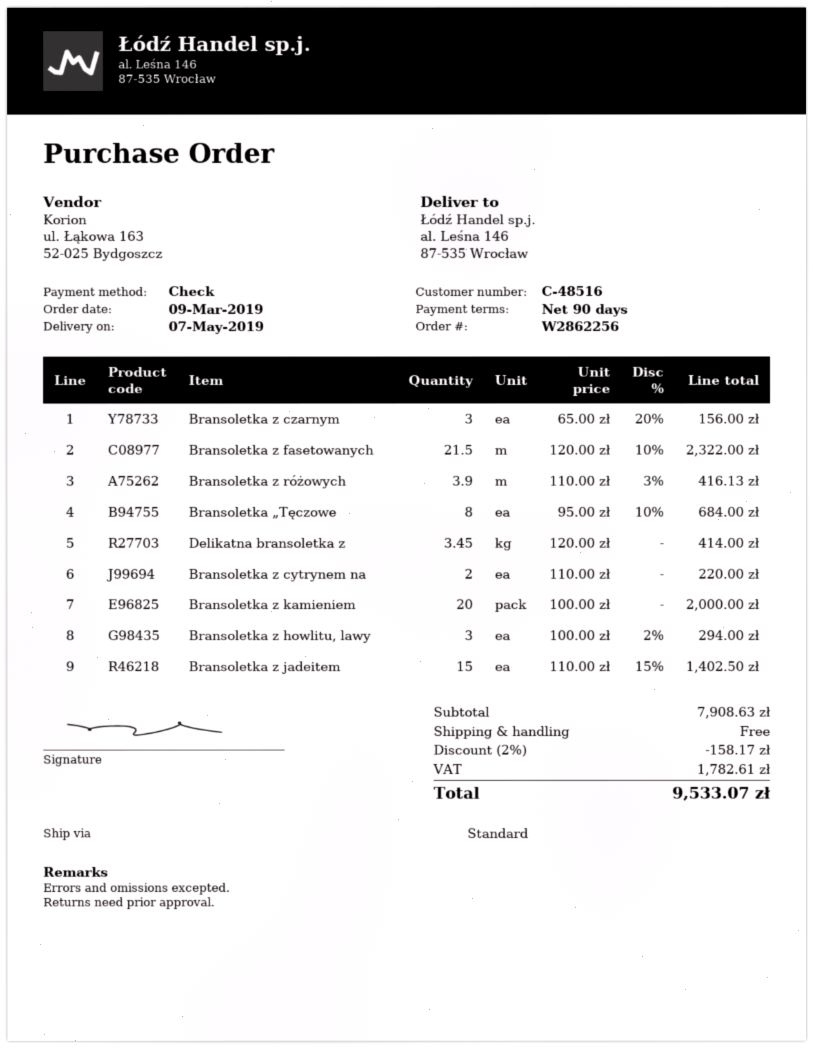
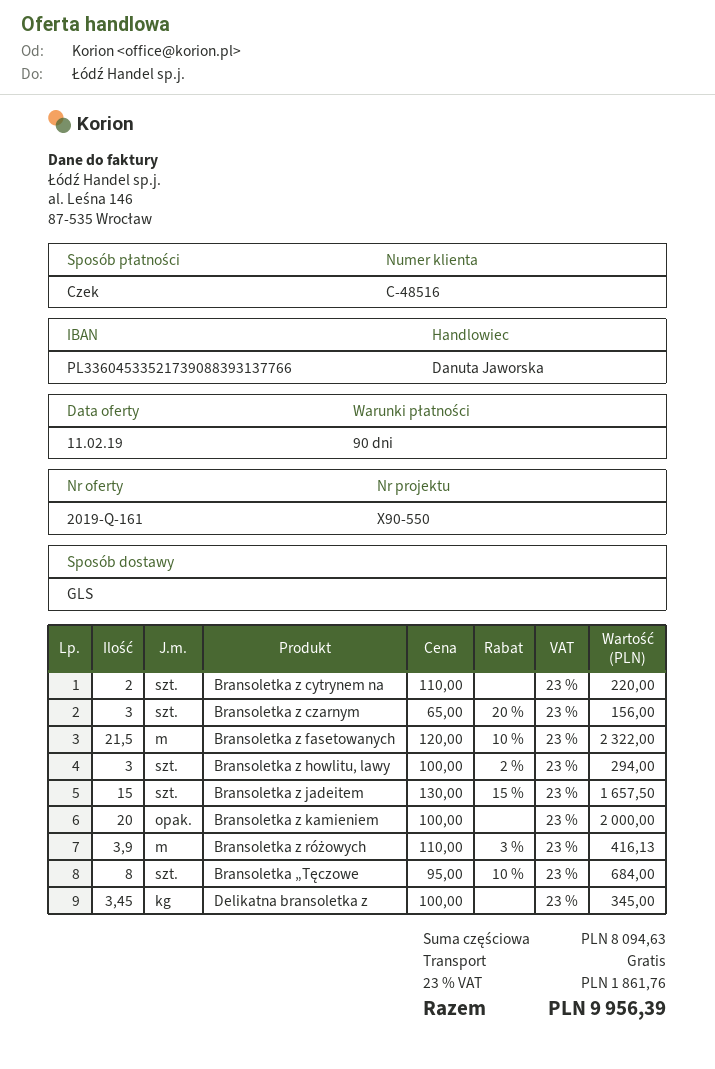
shipping method: standard -> GLS
Delikatna bransoletka z: 3.45 x 120.00 = 414.00 -> 3.45 x 100.00 = 345.00
Bransoletka z jadeitem: 15 x 110.00 - 15% = 1402.50 -> 15 x 130.00 - 15% = 1657.50
subtotal: 7908.63 -> 8094.63
discount: 2% = 158.17 -> none
tax: 1782.61 -> 1861.76
total: 9533.07 -> 9956.39

